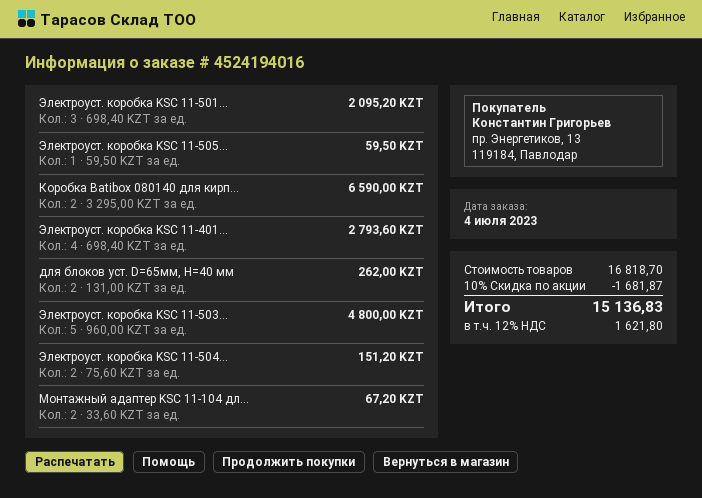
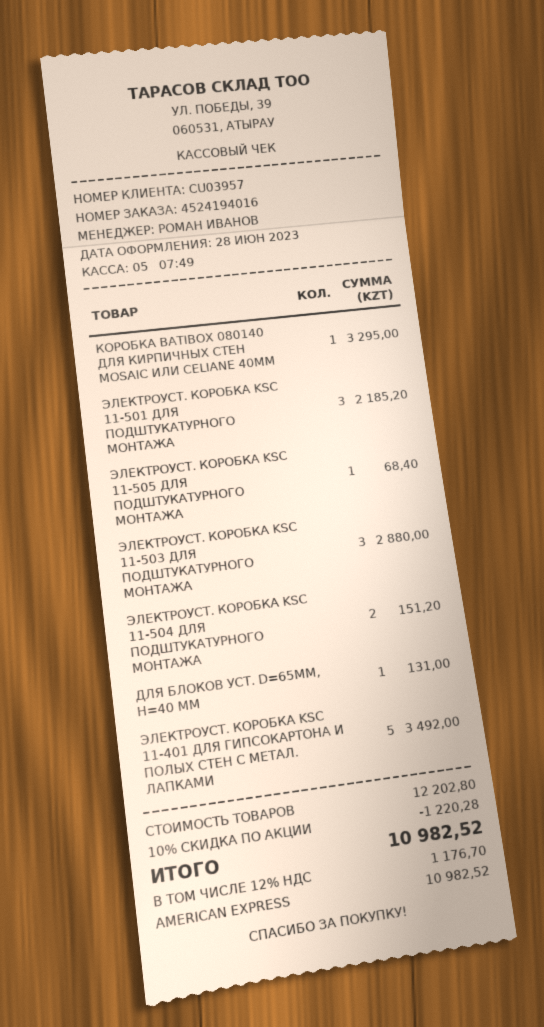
order date: 2023-07-04 -> 2023-06-28
Электроуст. коробка KSC 11-501...: 3 for 2095.20 -> 3 for 2185.20
Электроуст. коробка KSC 11-505...: 1 for 59.50 -> 1 for 68.40
Коробка Batibox 080140 для кирп...: 2 for 6590.00 -> 1 for 3295.00
Электроуст. коробка KSC 11-401...: 4 for 2793.60 -> 5 for 3492.00
для блоков уст. D=65мм, Н=40 мм: 2 for 262.00 -> 1 for 131.00
Электроуст. коробка KSC 11-503...: 5 for 4800.00 -> 3 for 2880.00
Монтажный адаптер KSC 11-104 дл...: 2 for 67.20 -> none
subtotal: 16818.70 -> 12202.80
discount: 10% = 1681.87 -> 10% = 1220.28
tax: 12% = 1621.80 -> 12% = 1176.70
total: 15136.83 -> 10982.52

